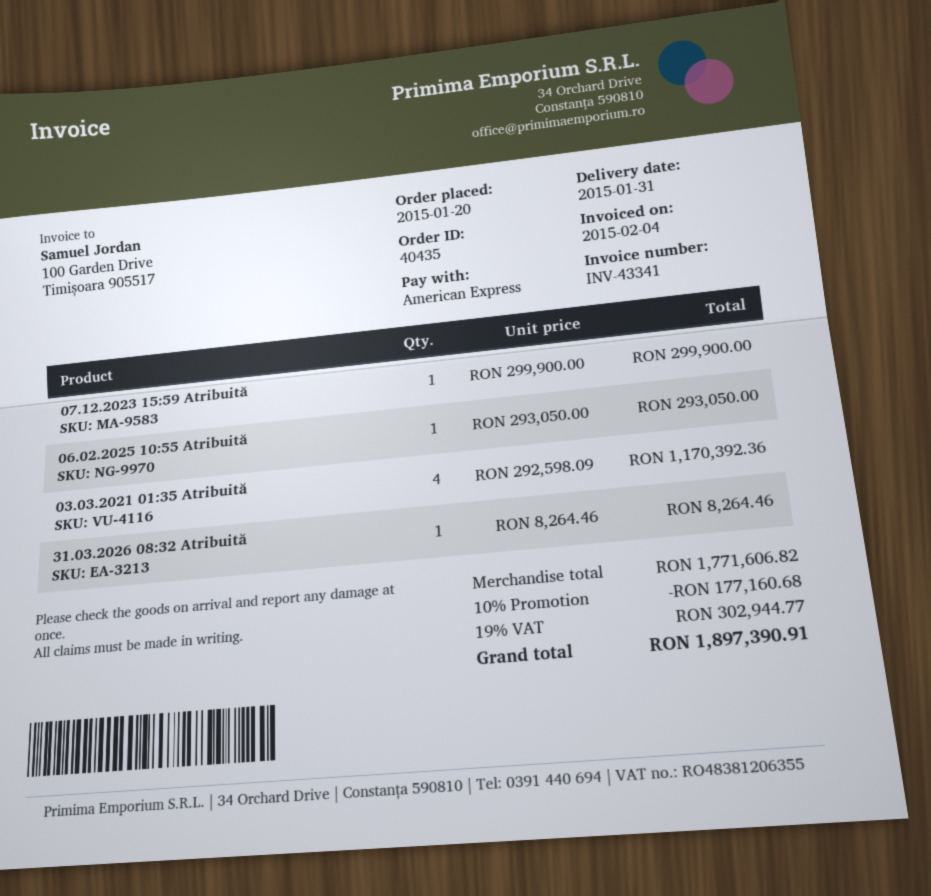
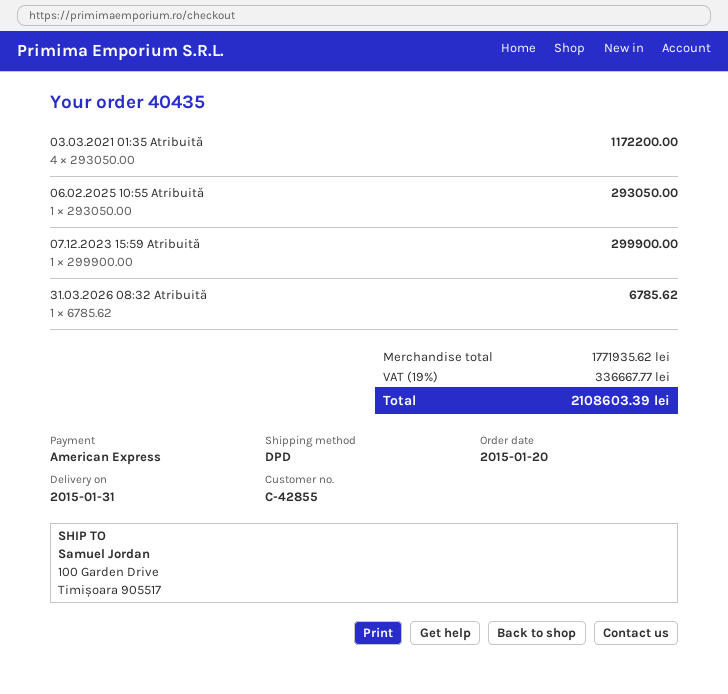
03.03.2021 01:35 Atribuită: 4 x 292598.09 = 1170392.36 -> 4 x 293050.00 = 1172200.00
31.03.2026 08:32 Atribuită: 1 x 8264.46 = 8264.46 -> 1 x 6785.62 = 6785.62
subtotal: 1771606.82 -> 1771935.62
discount: 10% = 177160.68 -> none
tax: 19% = 302944.77 -> 19% = 336667.77
total: 1897390.91 -> 2108603.39

